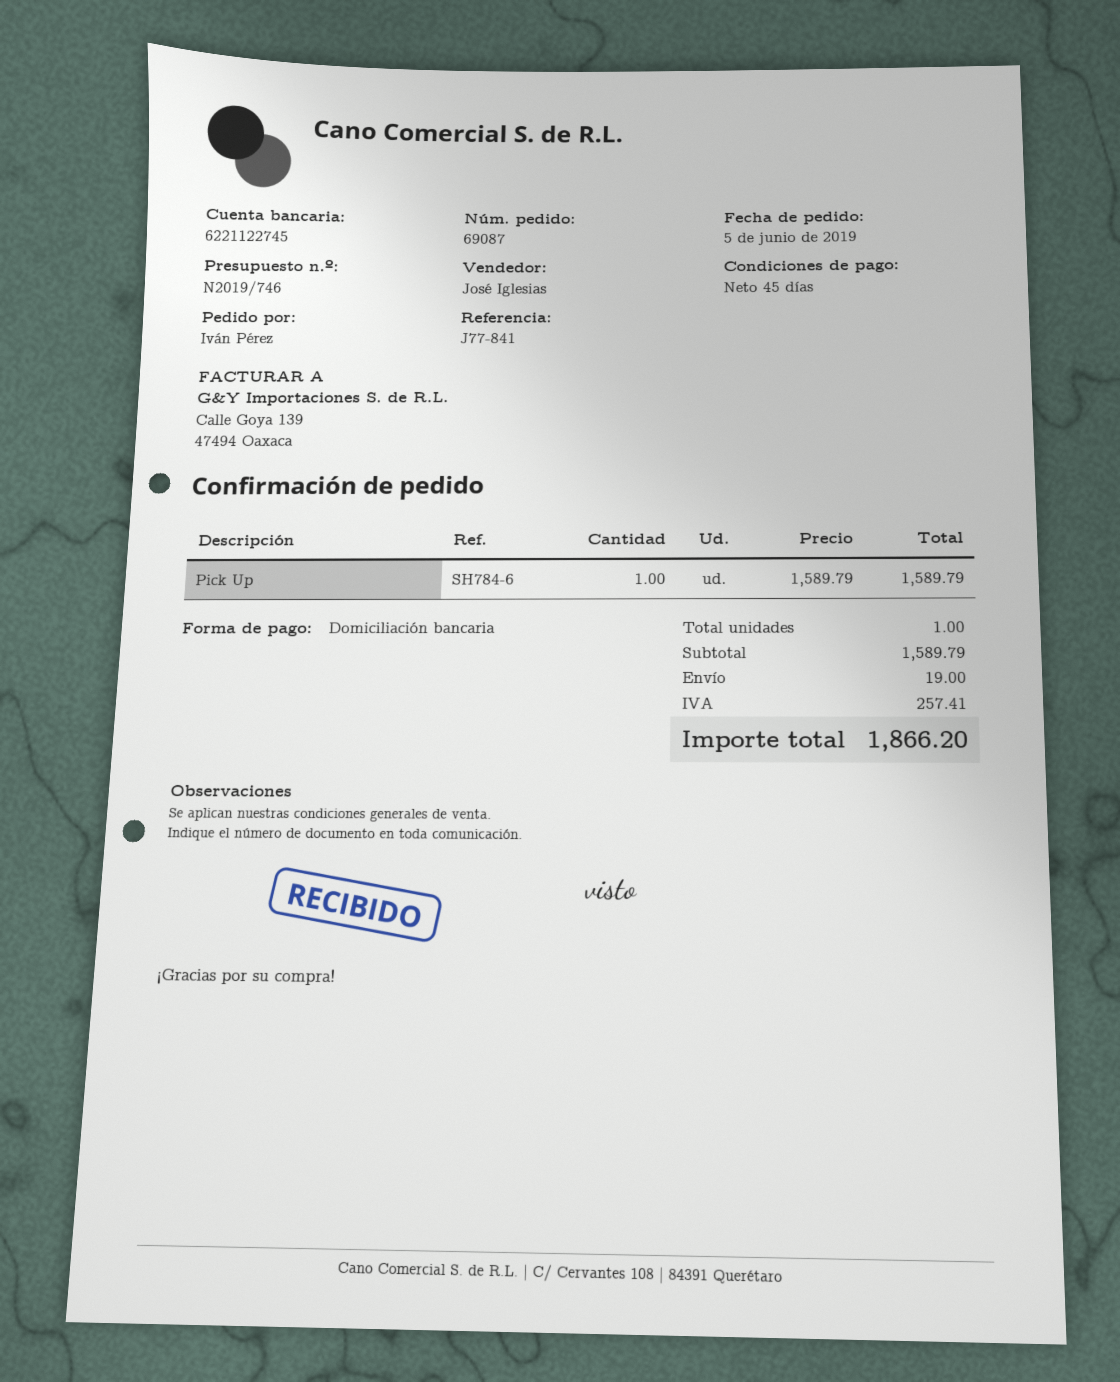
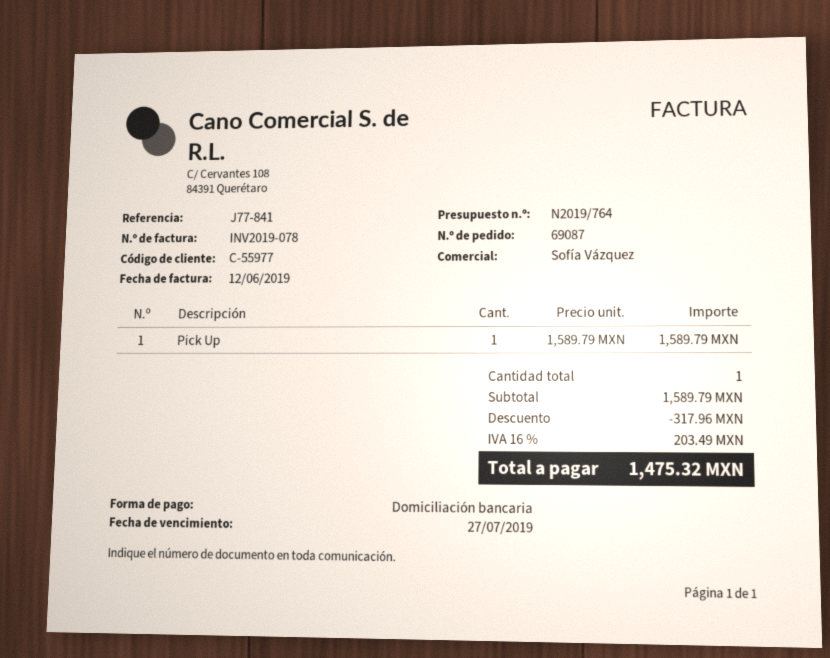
quote number: N2019/746 -> N2019/764
sales rep: José Iglesias -> Sofía Vázquez
discount: none -> 317.96
shipping: 19.00 -> none
tax: 257.41 -> 203.49
total: 1866.20 -> 1475.32

